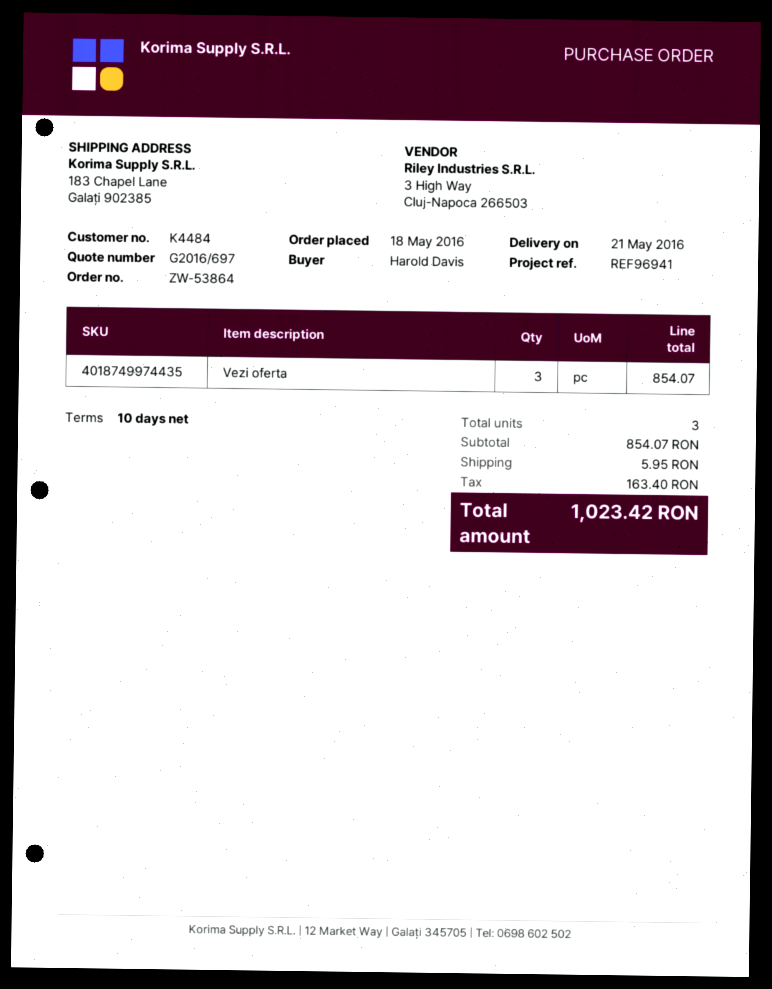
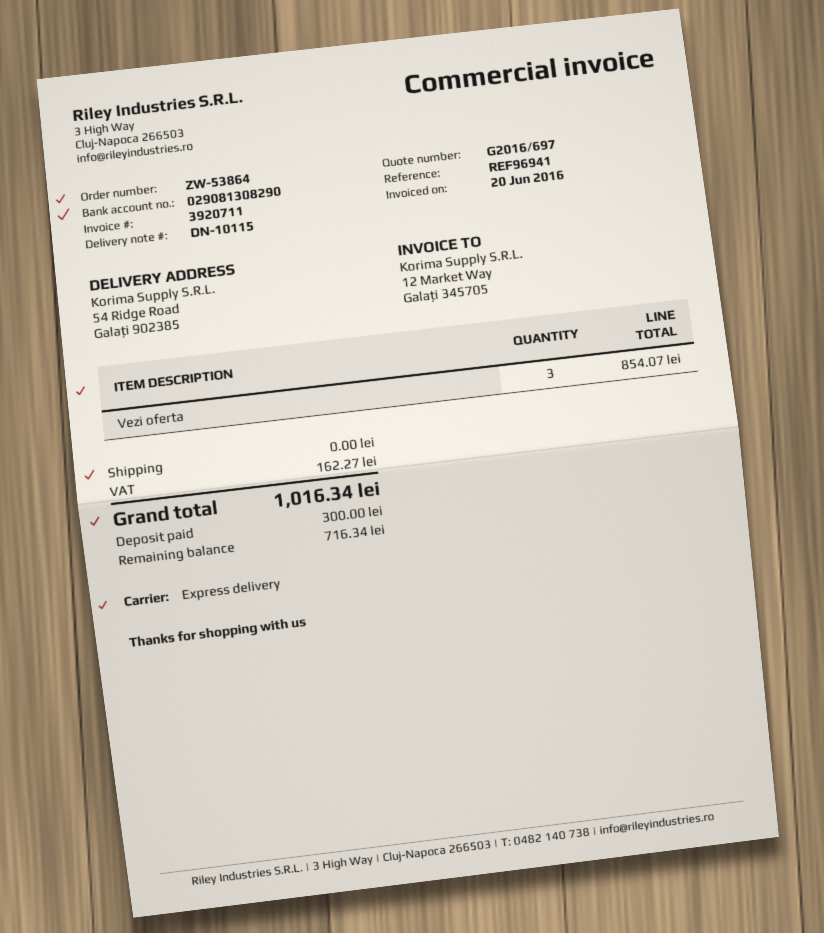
ship to: 183 Chapel Lane, Galați 902385 -> 54 Ridge Road, Galați 902385
shipping: 5.95 -> 0.00
tax: 163.40 -> 162.27
total: 1023.42 -> 1016.34

